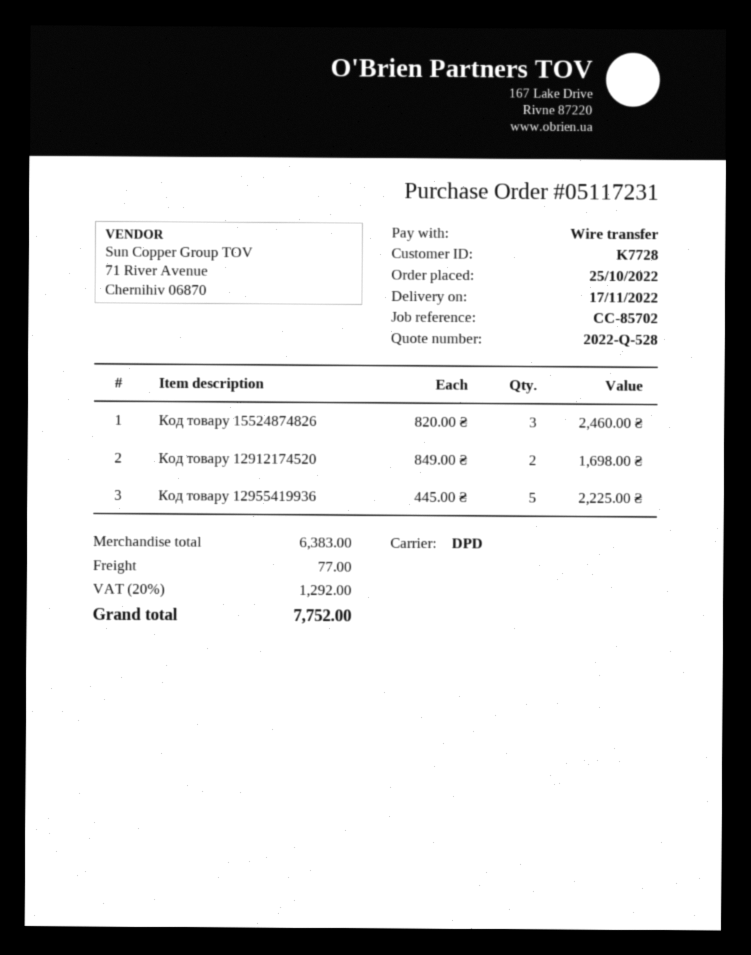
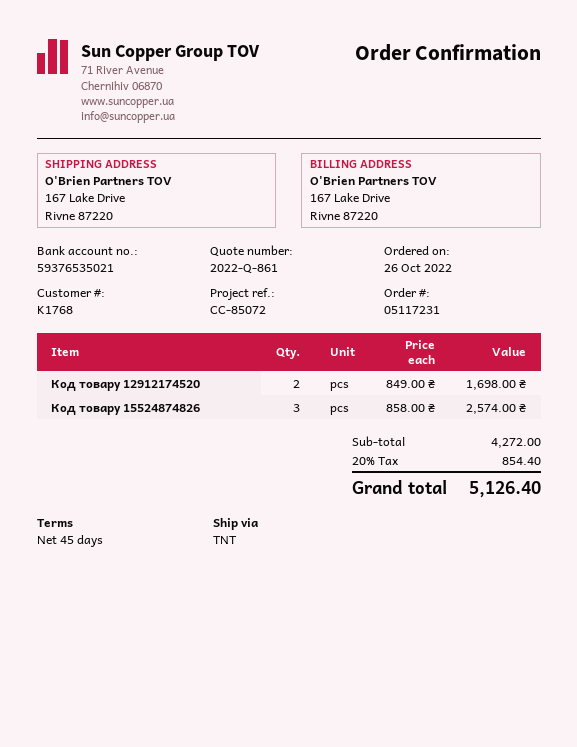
quote number: 2022-Q-528 -> 2022-Q-861
order date: 2022-10-25 -> 2022-10-26
customer number: K7728 -> K1768
reference: CC-85702 -> CC-85072
shipping method: DPD -> TNT
Код товару 15524874826: 3 x 820.00 = 2460.00 -> 3 x 858.00 = 2574.00
Код товару 12955419936: 5 x 445.00 = 2225.00 -> none
subtotal: 6383.00 -> 4272.00
shipping: 77.00 -> none
tax: 20% = 1292.00 -> 20% = 854.40
total: 7752.00 -> 5126.40

